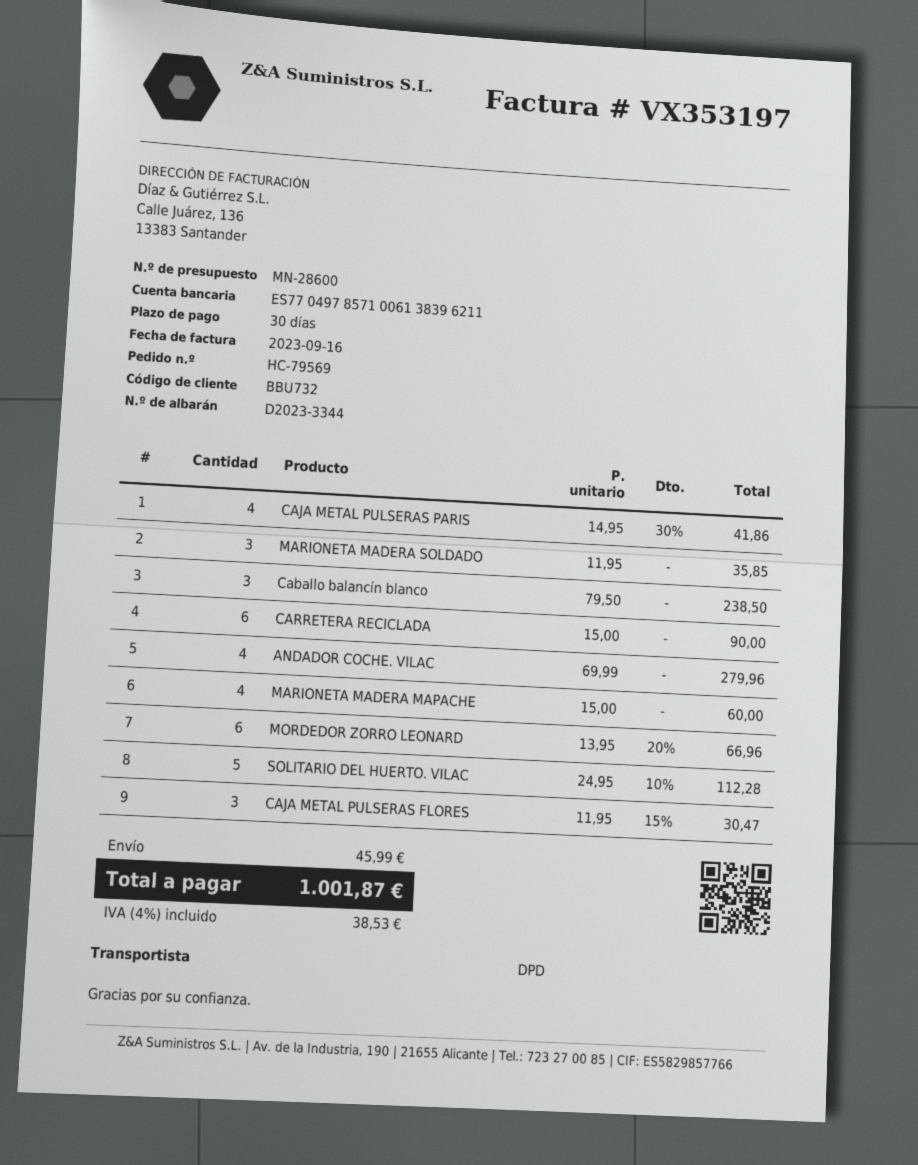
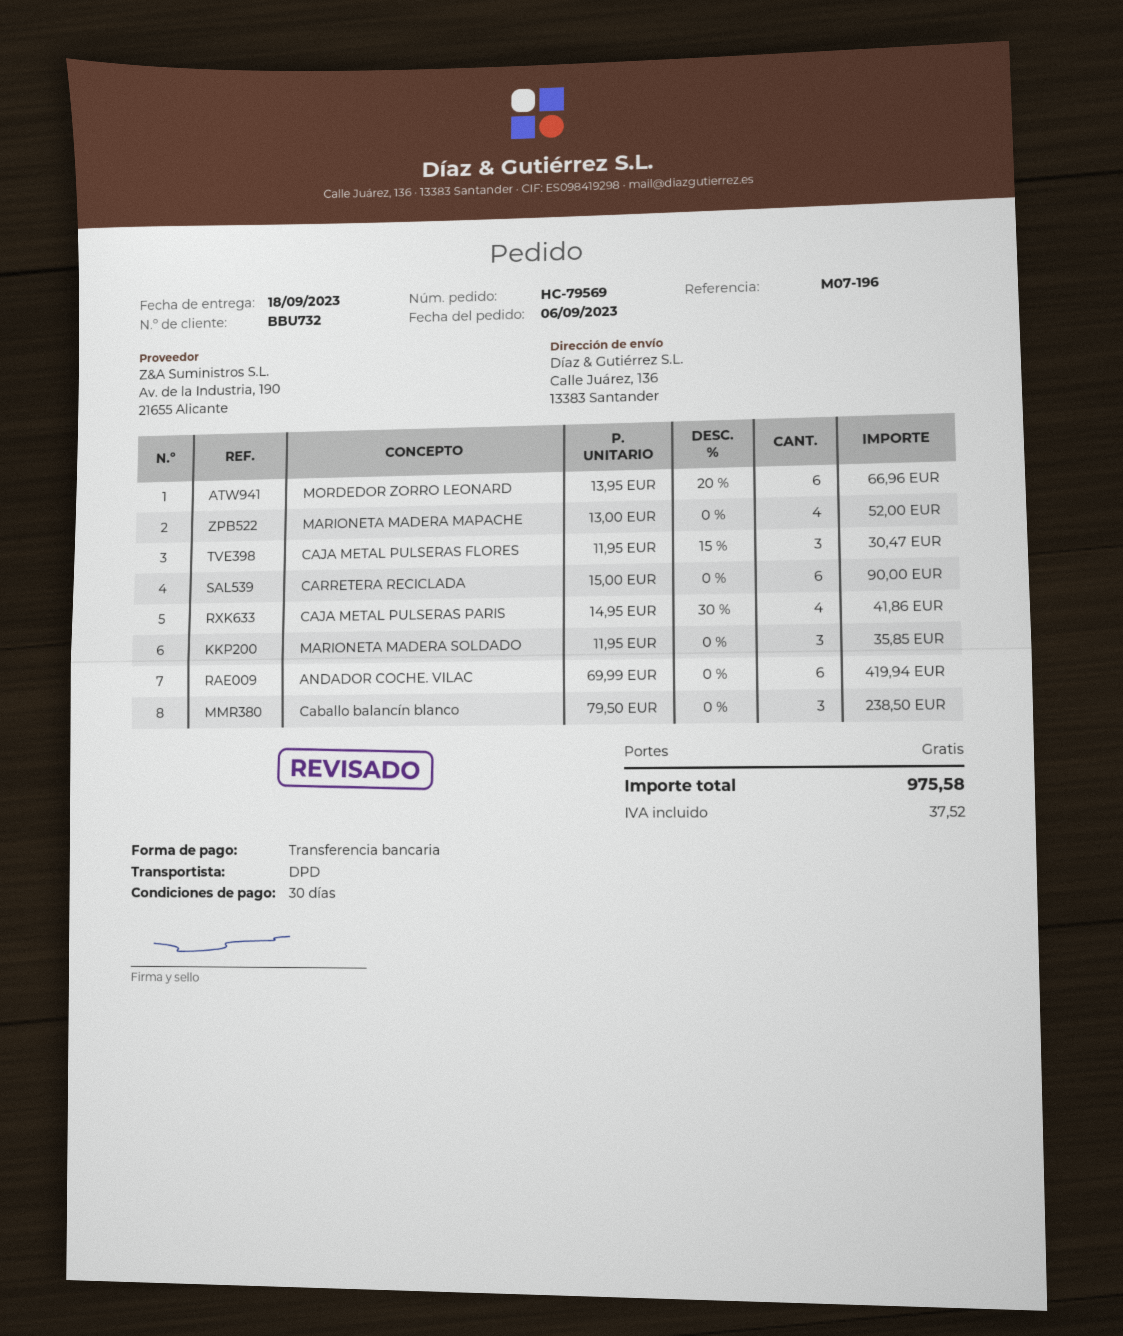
ANDADOR COCHE. VILAC: 4 x 69.99 = 279.96 -> 6 x 69.99 = 419.94
MARIONETA MADERA MAPACHE: 4 x 15.00 = 60.00 -> 4 x 13.00 = 52.00
SOLITARIO DEL HUERTO. VILAC: 5 x 24.95 - 10% = 112.28 -> none
shipping: 45.99 -> 0.00
tax: 38.53 -> 37.52
total: 1001.87 -> 975.58

